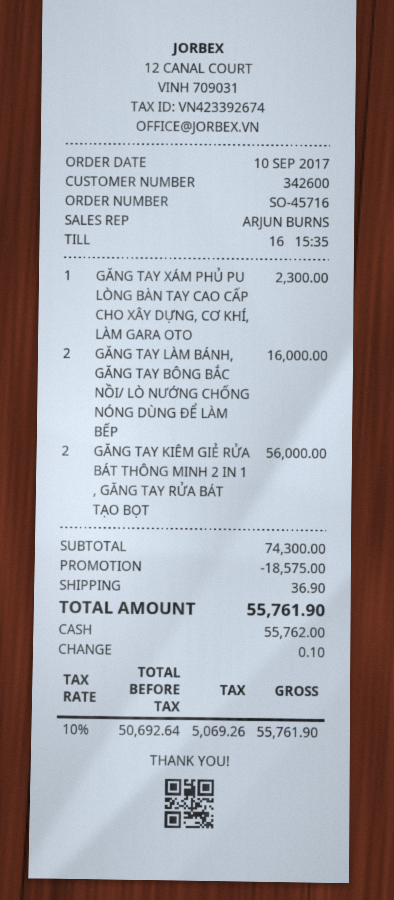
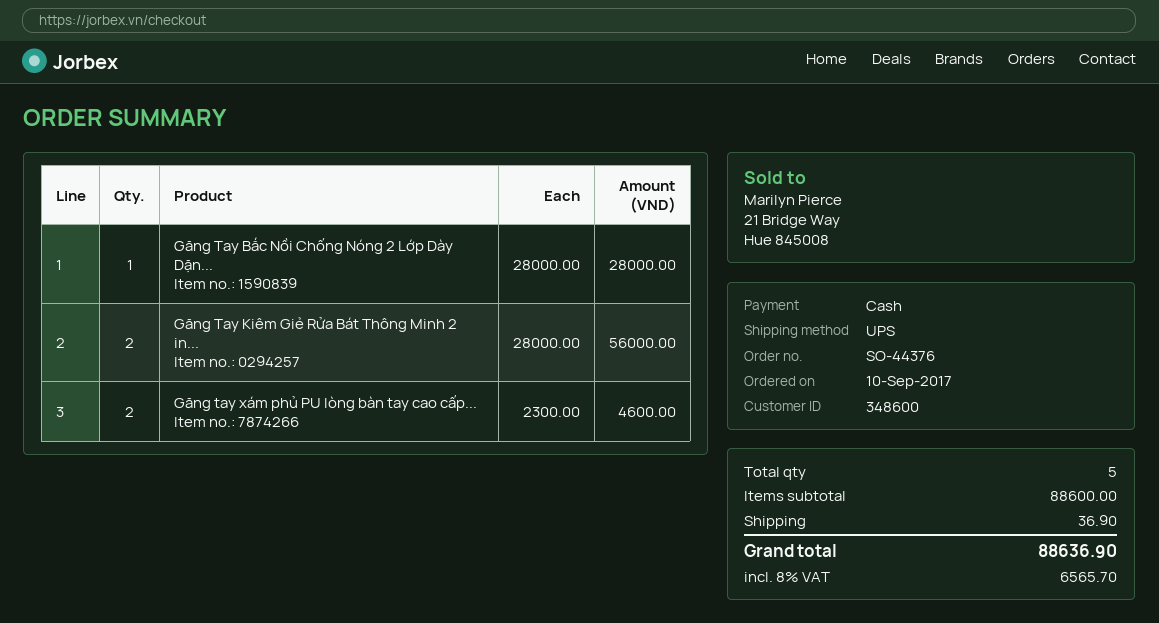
order number: SO-45716 -> SO-44376
customer number: 342600 -> 348600
GĂNG TAY XÁM PHỦ PU LÒNG BÀN TAY CAO CẤP CHO XÂY DỰNG, CƠ KHÍ, LÀM GARA OTO: 1 for 2300.00 -> 2 for 4600.00
GĂNG TAY LÀM BÁNH, GĂNG TAY BÔNG BẮC NỒI/ LÒ NƯỚNG CHỐNG NÓNG DÙNG ĐỂ LÀM BẾP: 2 for 16000.00 -> none
Găng Tay Bắc Nồi Chống Nóng 2 Lớp Dày Dặn...: none -> 1 for 28000.00
subtotal: 74300.00 -> 88600.00
discount: 18575.00 -> none
tax: 10% = 5069.26 -> 8% = 6565.70
total: 55761.90 -> 88636.90

